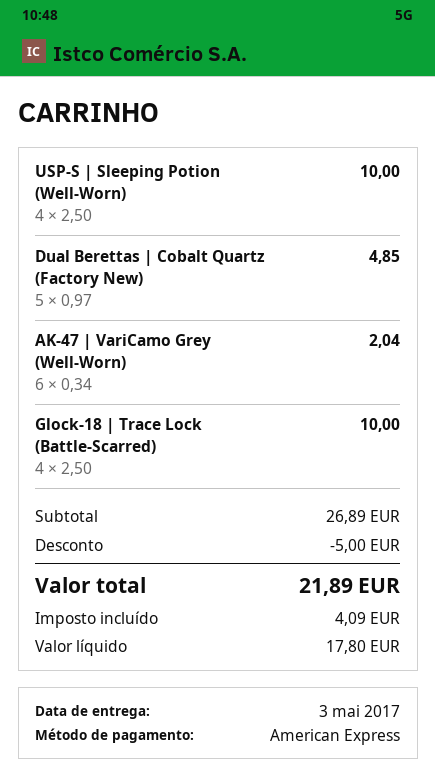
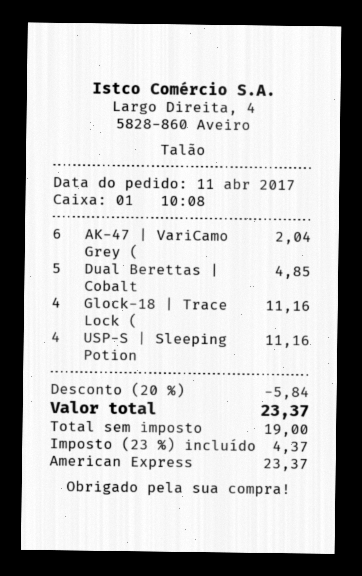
USP-S | Sleeping Potion (Well-Worn): 4 for 10.00 -> 4 for 11.16
Glock-18 | Trace Lock (Battle-Scarred): 4 for 10.00 -> 4 for 11.16
discount: 5.00 -> 5.84
net: 17.80 -> 19.00
tax: 4.09 -> 4.37
total: 21.89 -> 23.37

